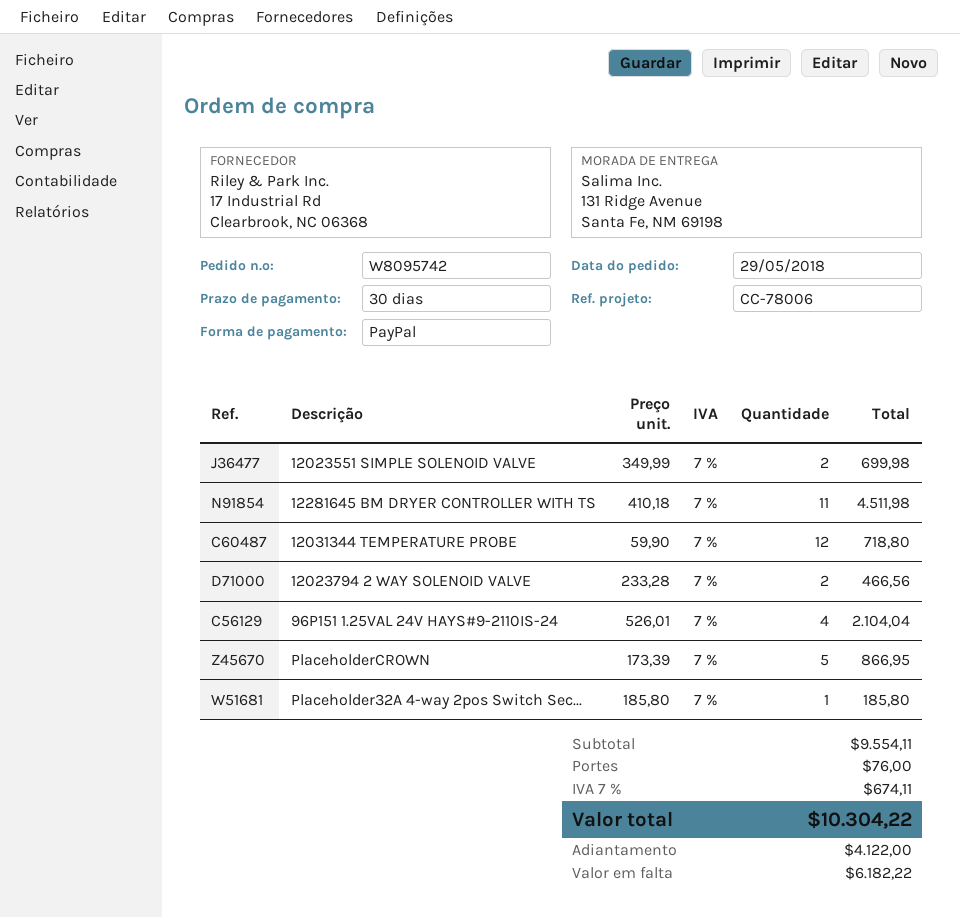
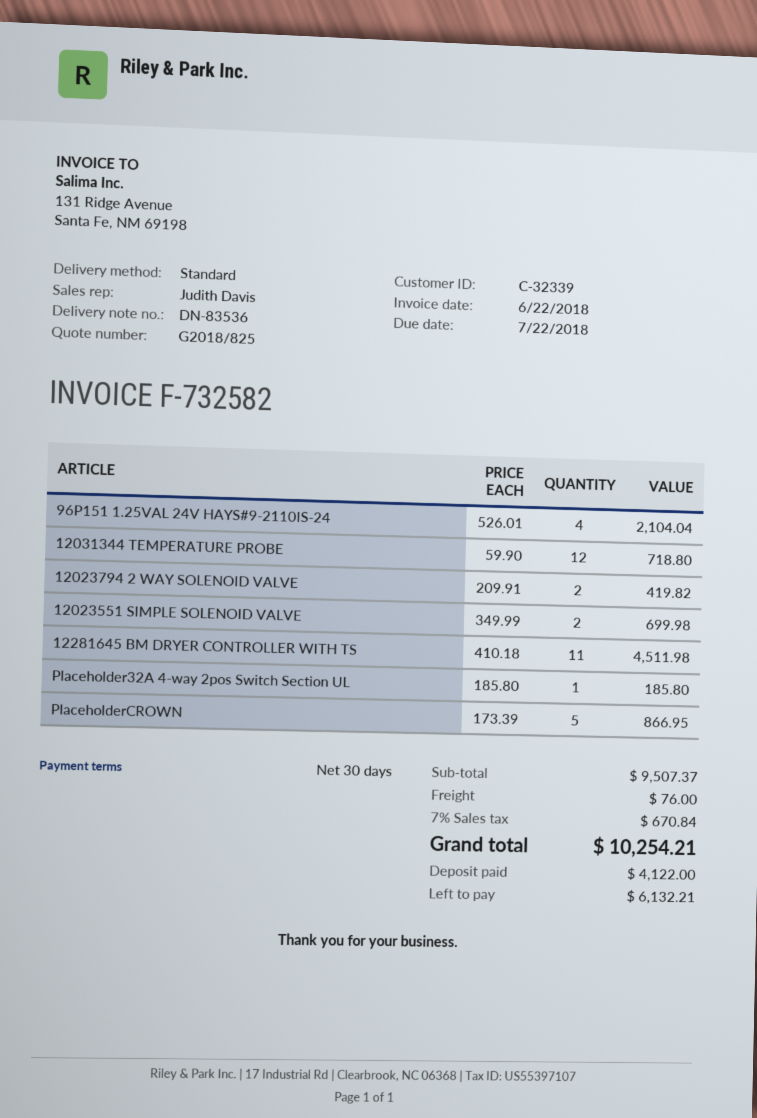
12023794 2 WAY SOLENOID VALVE: 2 x 233.28 = 466.56 -> 2 x 209.91 = 419.82
subtotal: 9554.11 -> 9507.37
tax: 7% = 674.11 -> 7% = 670.84
total: 10304.22 -> 10254.21
balance: 6182.22 -> 6132.21

